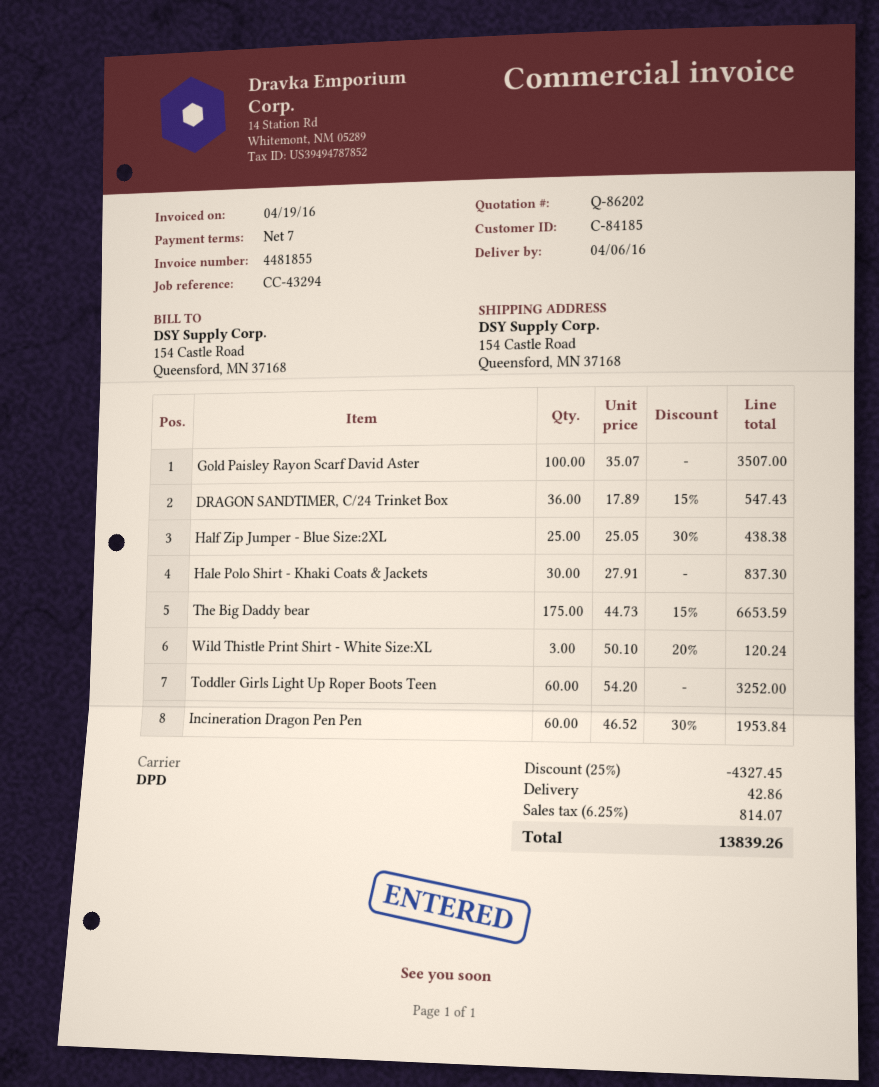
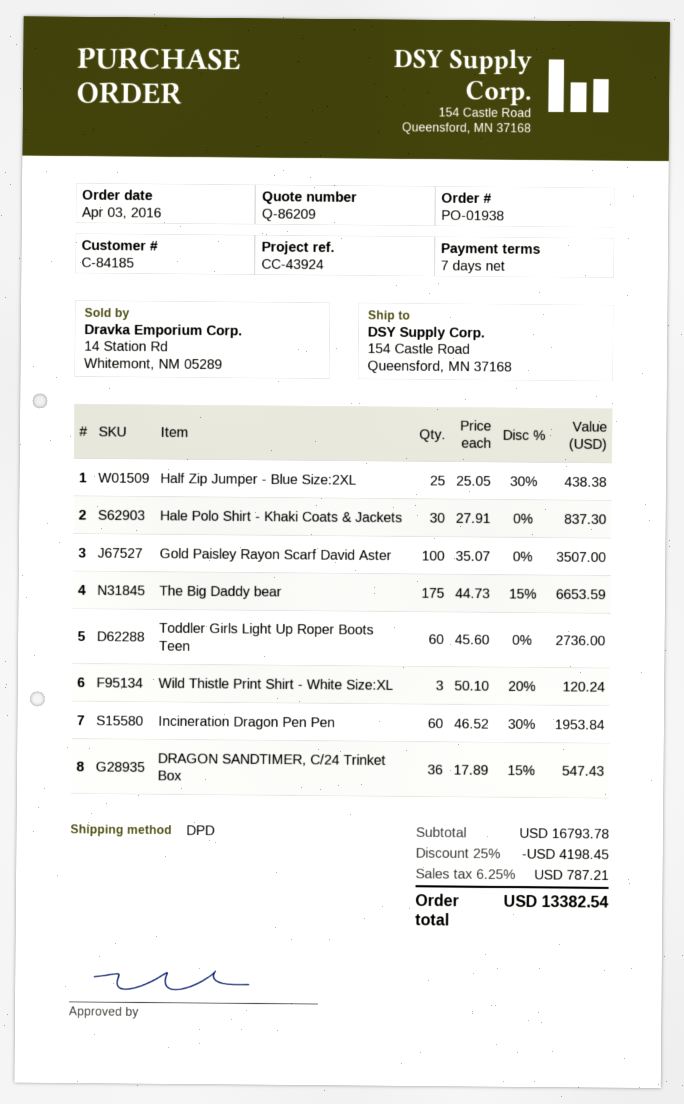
quote number: Q-86202 -> Q-86209
reference: CC-43294 -> CC-43924
Toddler Girls Light Up Roper Boots Teen: 60 x 54.20 = 3252.00 -> 60 x 45.60 = 2736.00
discount: 25% = 4327.45 -> 25% = 4198.45
shipping: 42.86 -> none
tax: 6.25% = 814.07 -> 6.25% = 787.21
total: 13839.26 -> 13382.54

